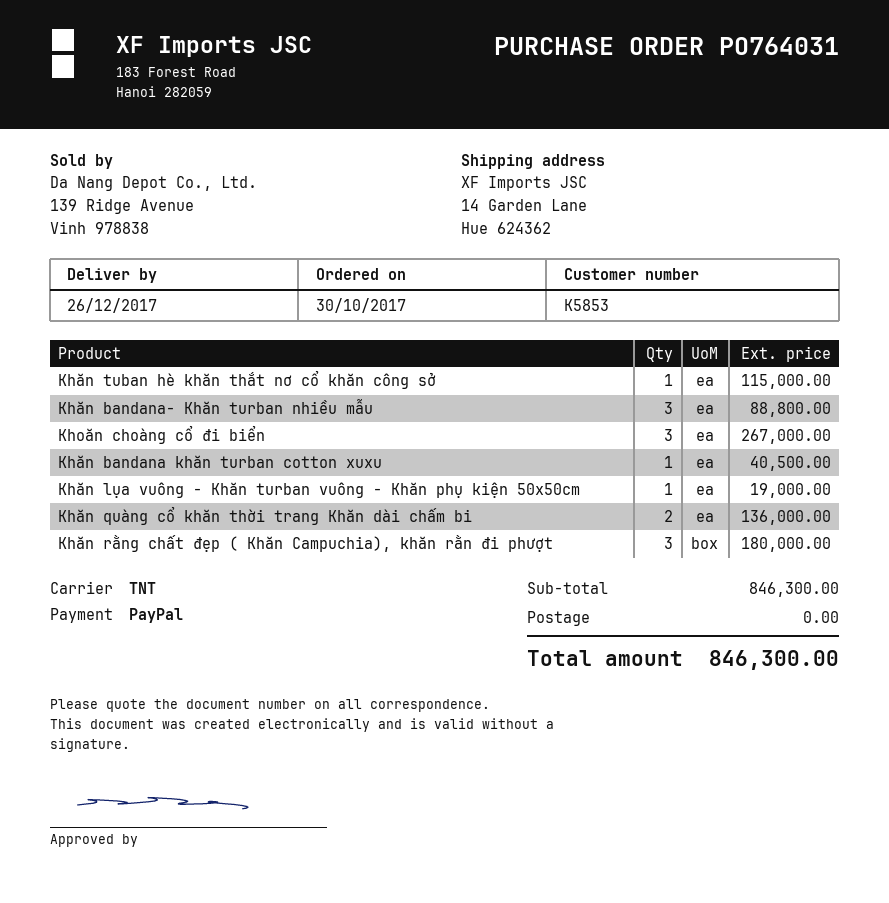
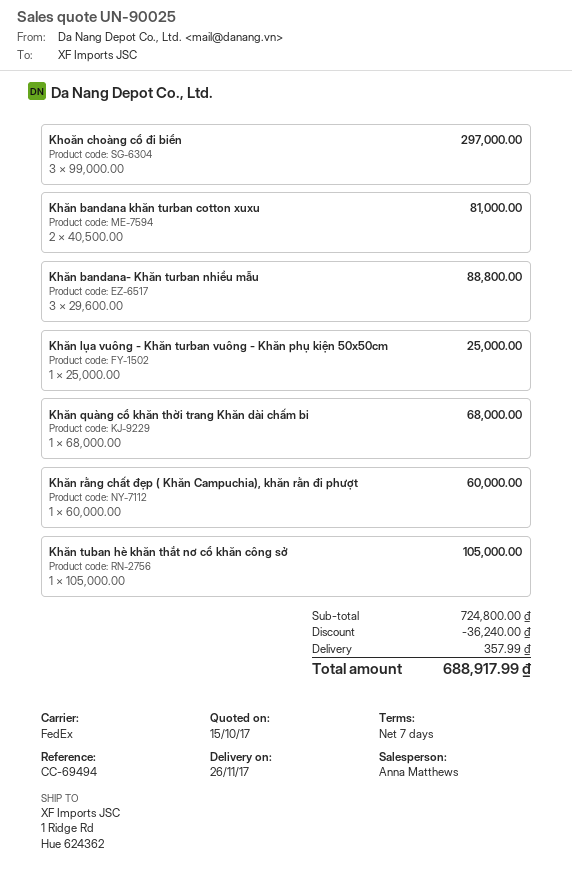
delivery date: 2017-12-26 -> 2017-11-26
shipping method: TNT -> FedEx
ship to: 14 Garden Lane, Hue 624362 -> 1 Ridge Rd, Hue 624362
Khăn tuban hè khăn thắt nơ cổ khăn công sở: 1 for 115000.00 -> 1 for 105000.00
Khoăn choàng cổ đi biển: 3 for 267000.00 -> 3 for 297000.00
Khăn bandana khăn turban cotton xuxu: 1 for 40500.00 -> 2 for 81000.00
Khăn lụa vuông - Khăn turban vuông - Khăn phụ kiện 50x50cm: 1 for 19000.00 -> 1 for 25000.00
Khăn quàng cổ khăn thời trang Khăn dài chấm bi: 2 for 136000.00 -> 1 for 68000.00
Khăn rằng chất đẹp ( Khăn Campuchia), khăn rằn đi phượt: 3 for 180000.00 -> 1 for 60000.00
subtotal: 846300.00 -> 724800.00
discount: none -> 36240.00
shipping: 0.00 -> 357.99
total: 846300.00 -> 688917.99

